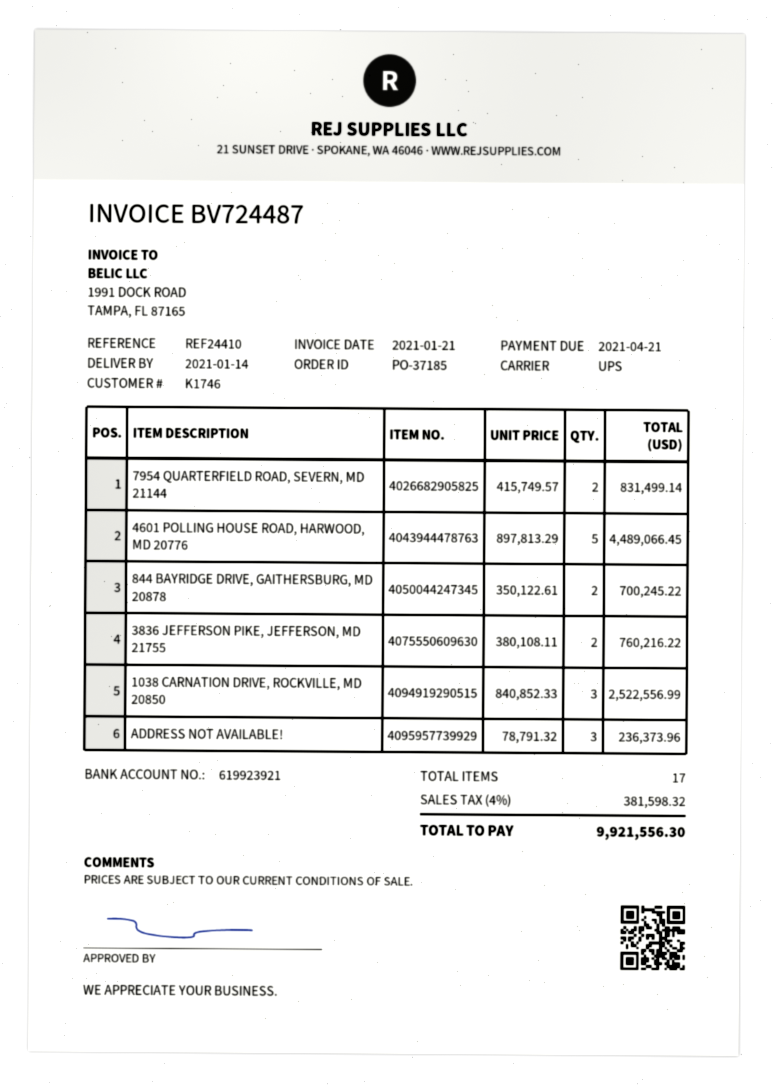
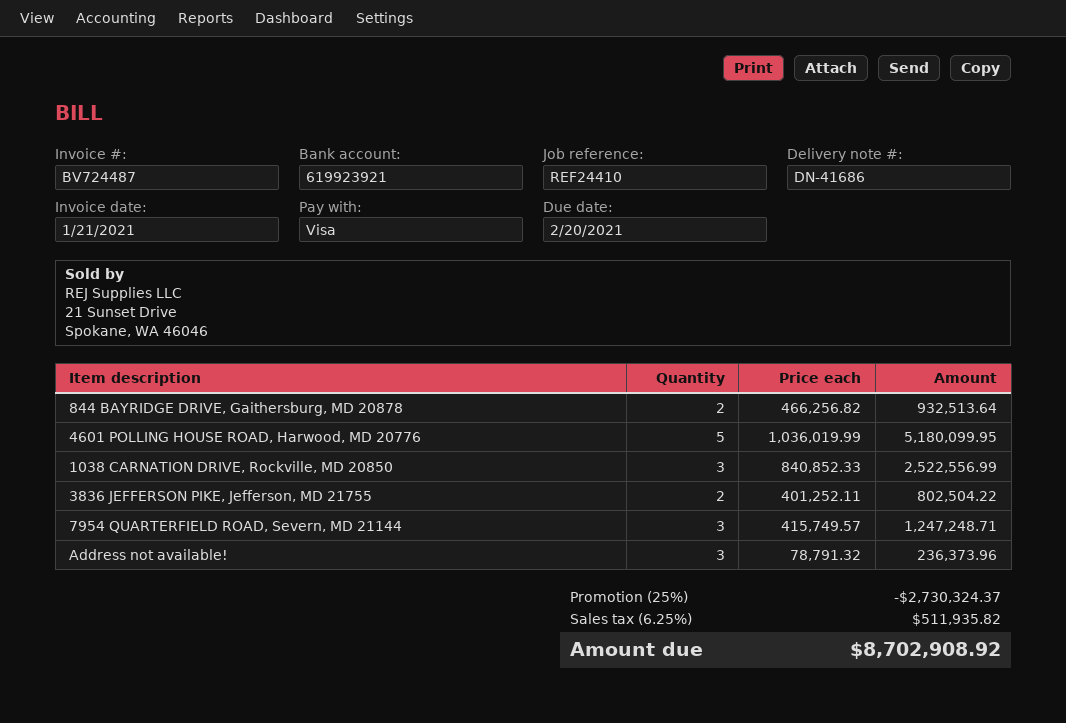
due date: 2021-04-21 -> 2021-02-20
7954 QUARTERFIELD ROAD, SEVERN, MD 21144: 2 x 415749.57 = 831499.14 -> 3 x 415749.57 = 1247248.71
4601 POLLING HOUSE ROAD, HARWOOD, MD 20776: 5 x 897813.29 = 4489066.45 -> 5 x 1036019.99 = 5180099.95
844 BAYRIDGE DRIVE, GAITHERSBURG, MD 20878: 2 x 350122.61 = 700245.22 -> 2 x 466256.82 = 932513.64
3836 JEFFERSON PIKE, JEFFERSON, MD 21755: 2 x 380108.11 = 760216.22 -> 2 x 401252.11 = 802504.22
discount: none -> 25% = 2730324.37
tax: 4% = 381598.32 -> 6.25% = 511935.82
total: 9921556.30 -> 8702908.92

